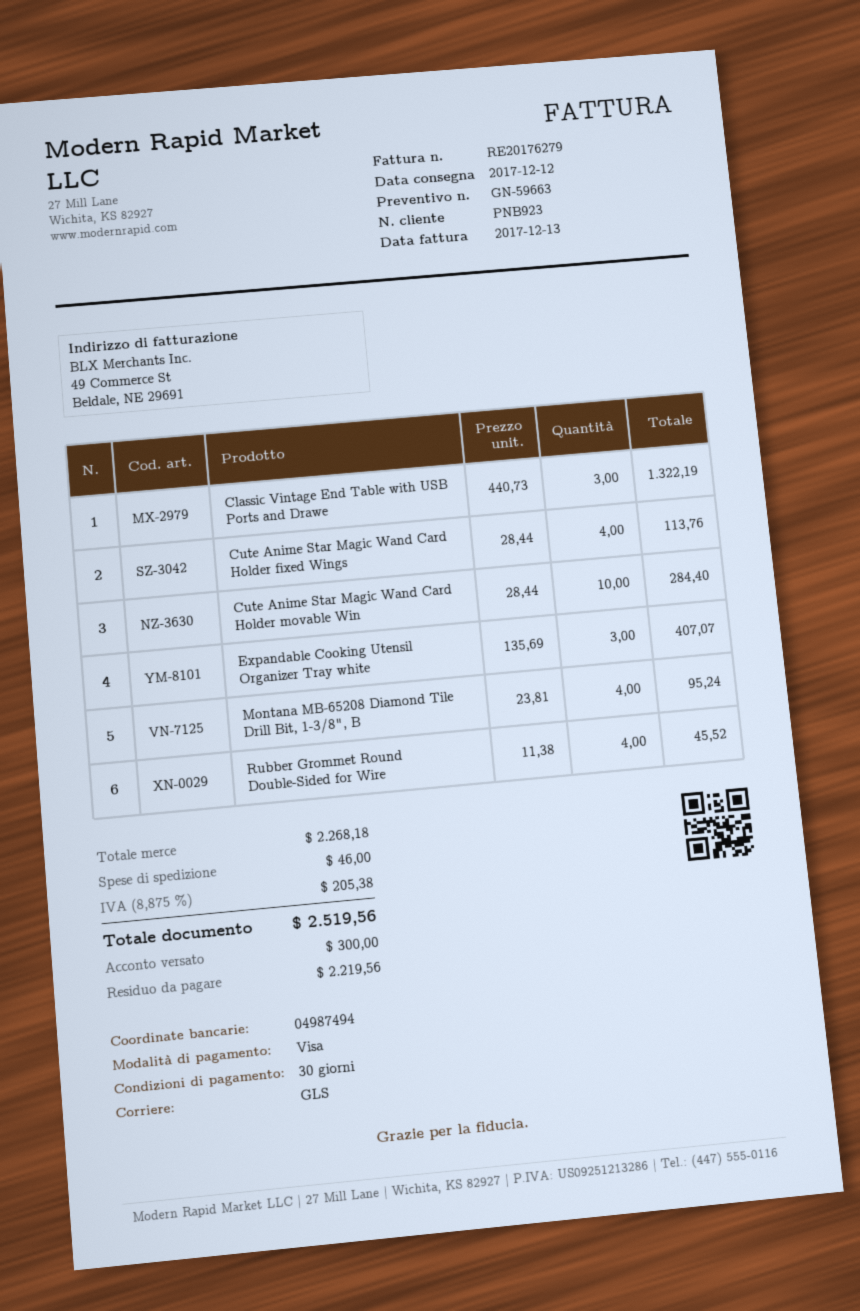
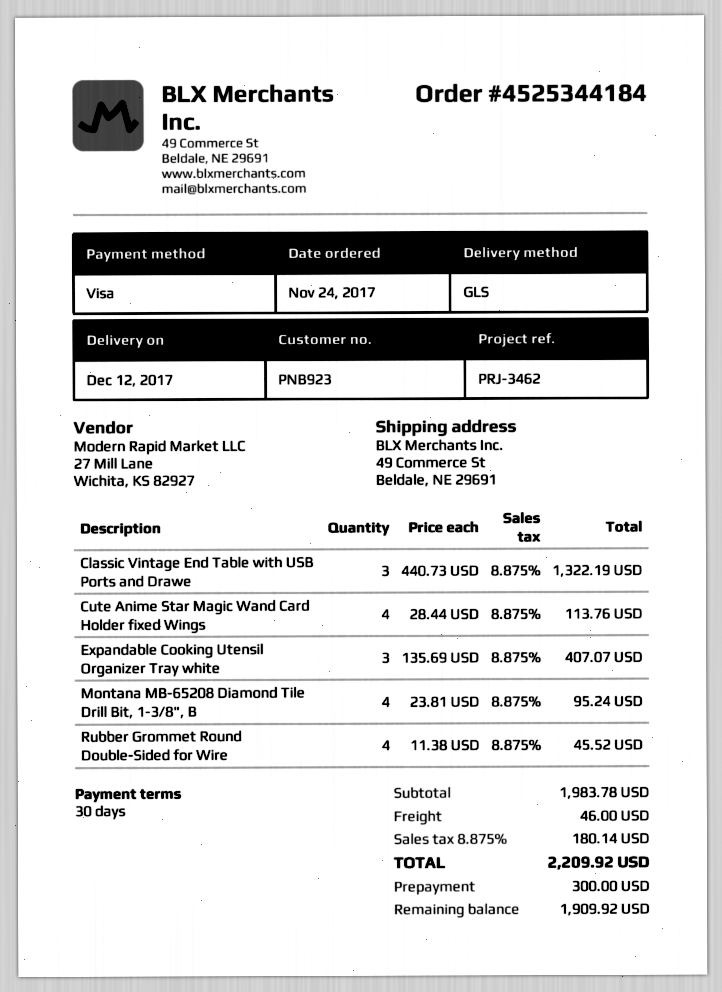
Cute Anime Star Magic Wand Card Holder movable Win: 10 x 28.44 = 284.40 -> none
subtotal: 2268.18 -> 1983.78
tax: 8.875% = 205.38 -> 8.875% = 180.14
total: 2519.56 -> 2209.92
balance: 2219.56 -> 1909.92

